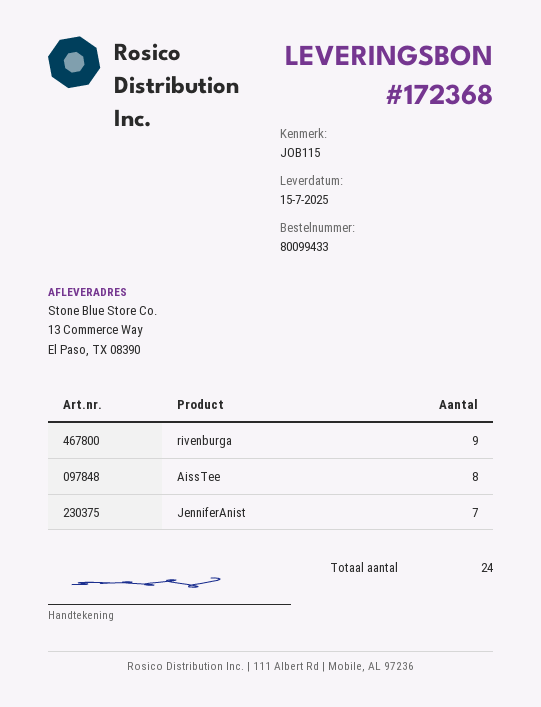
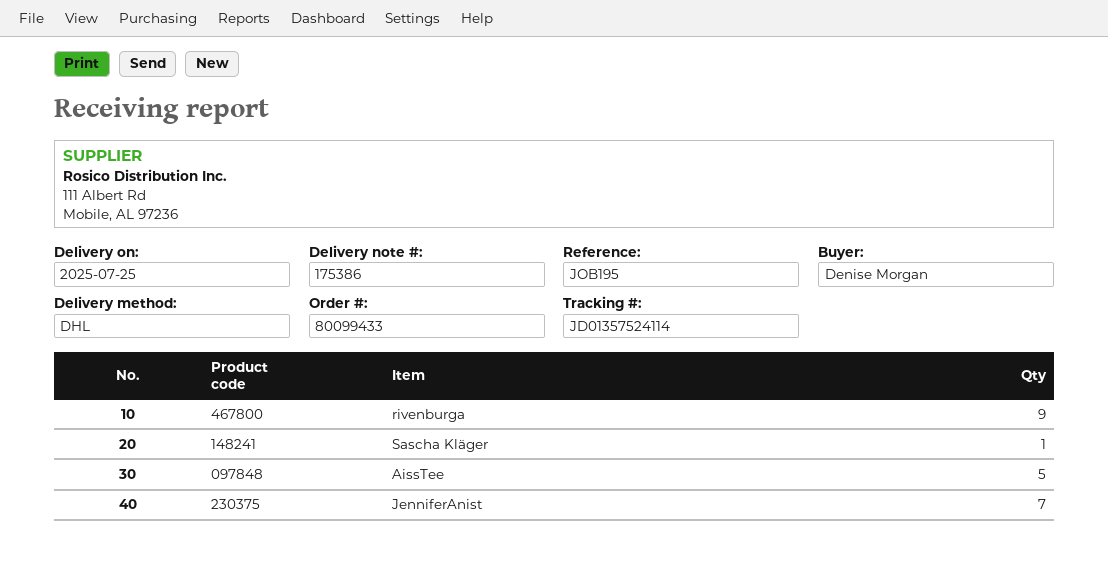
delivery note number: 172368 -> 175386
delivery date: 2025-07-15 -> 2025-07-25
reference: JOB115 -> JOB195
AissTee: 8 -> 5
Sascha Kläger: none -> 1

